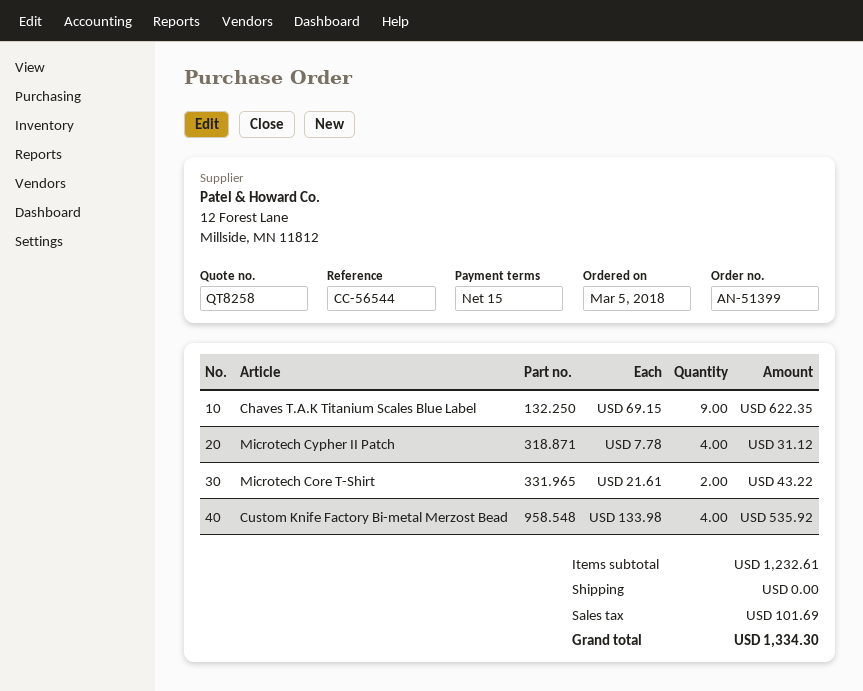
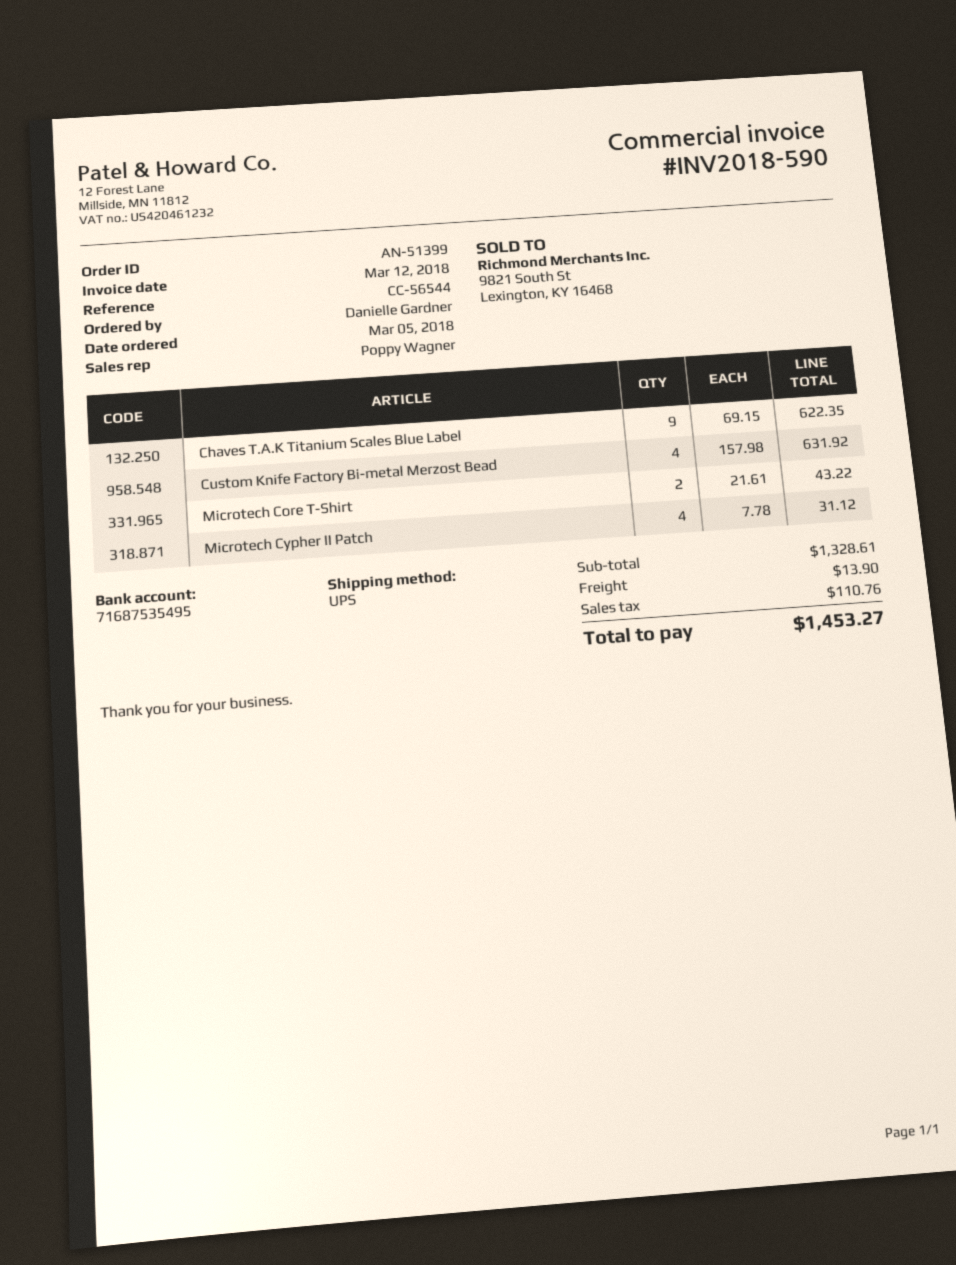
Custom Knife Factory Bi-metal Merzost Bead: 4 x 133.98 = 535.92 -> 4 x 157.98 = 631.92
subtotal: 1232.61 -> 1328.61
shipping: 0.00 -> 13.90
tax: 101.69 -> 110.76
total: 1334.30 -> 1453.27

